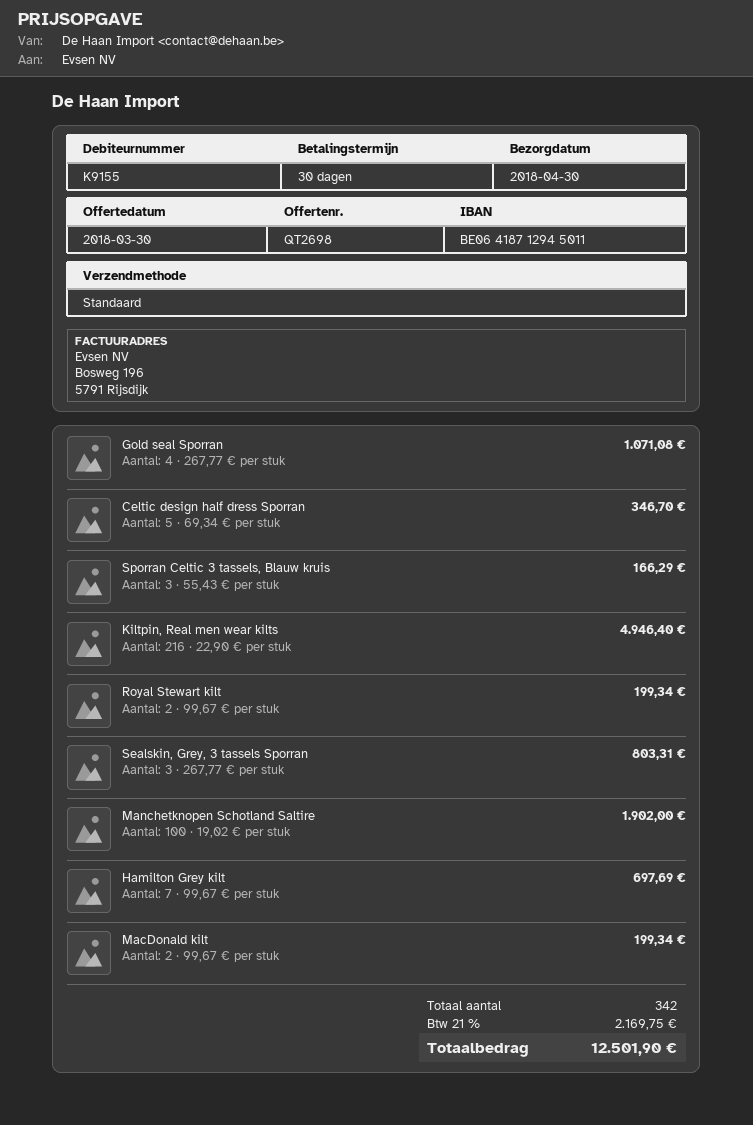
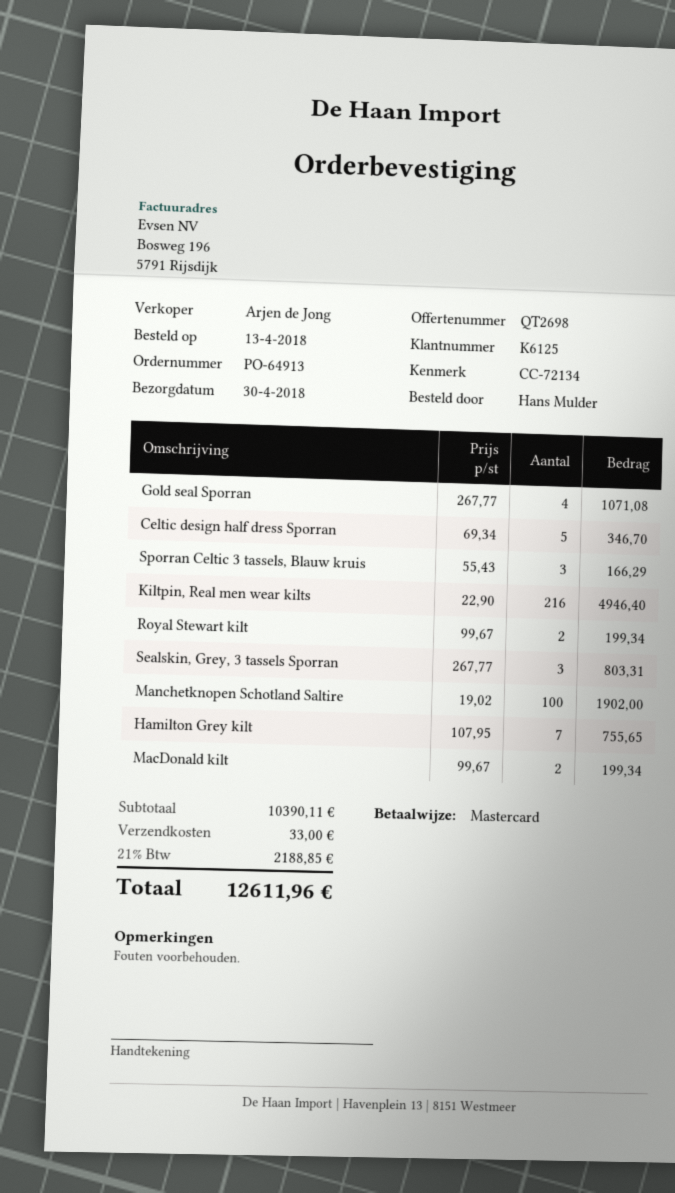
customer number: K9155 -> K6125
Hamilton Grey kilt: 7 x 99.67 = 697.69 -> 7 x 107.95 = 755.65
shipping: none -> 33.00
tax: 21% = 2169.75 -> 21% = 2188.85
total: 12501.90 -> 12611.96

